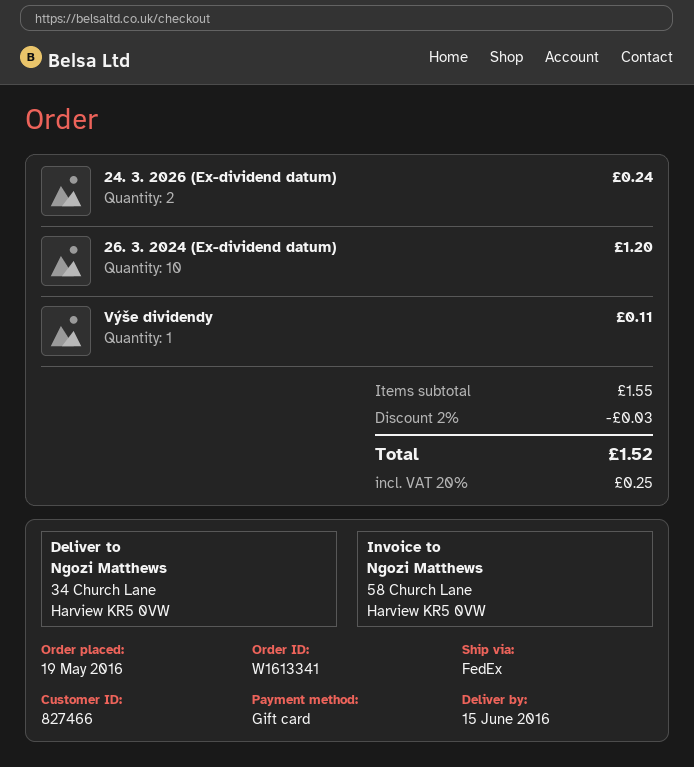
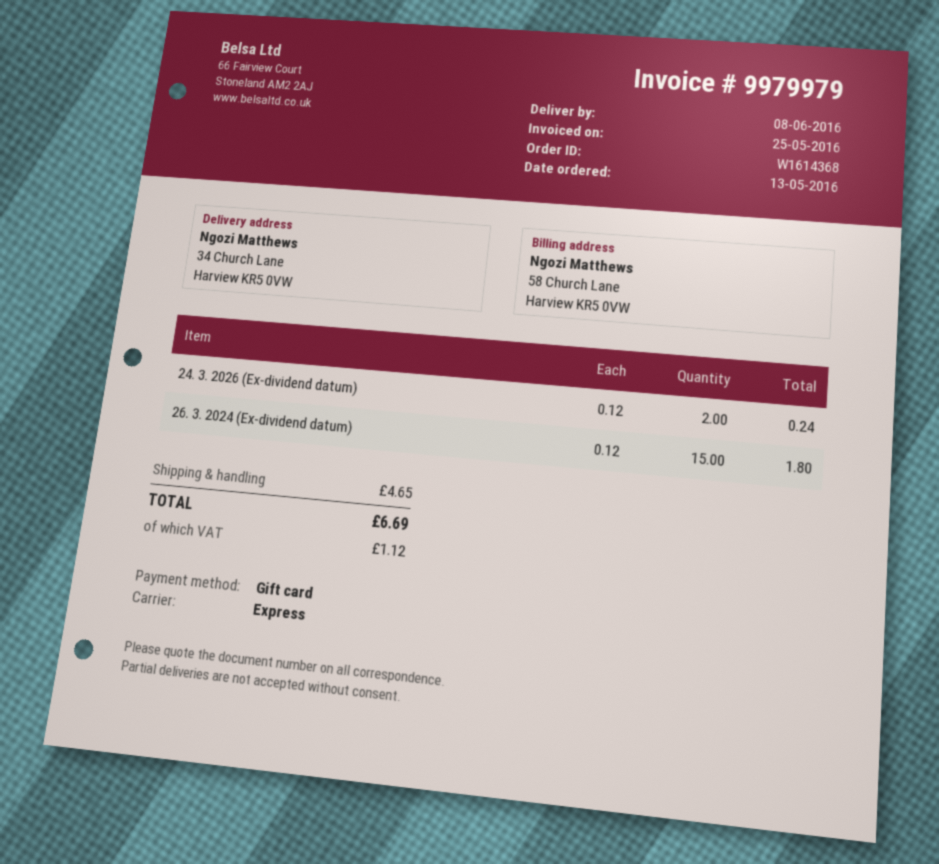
order number: W1613341 -> W1614368
order date: 2016-05-19 -> 2016-05-13
delivery date: 2016-06-15 -> 2016-06-08
shipping method: FedEx -> express
26. 3. 2024 (Ex-dividend datum): 10 for 1.20 -> 15 for 1.80
Výše dividendy: 1 for 0.11 -> none
discount: 2% = 0.03 -> none
shipping: none -> 4.65
tax: 0.25 -> 1.12
total: 1.52 -> 6.69

